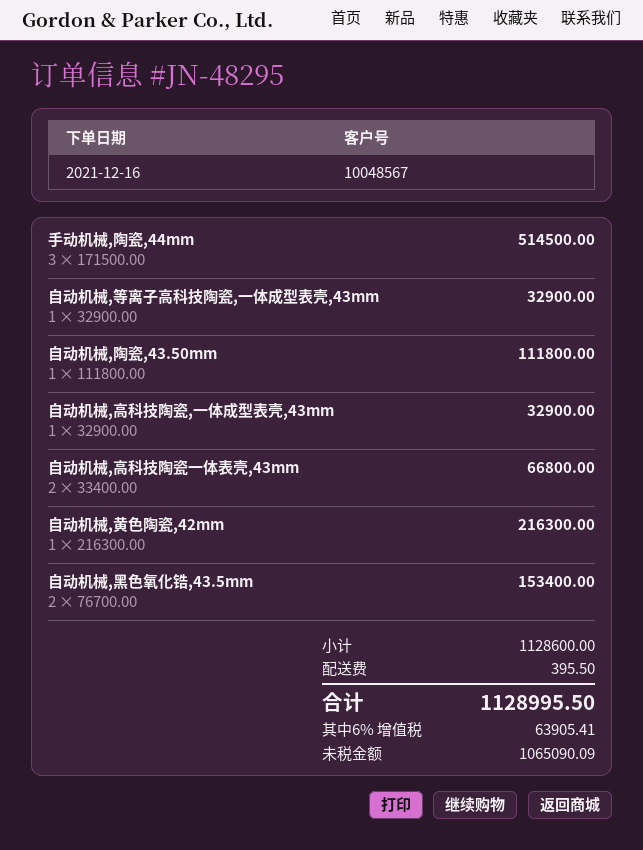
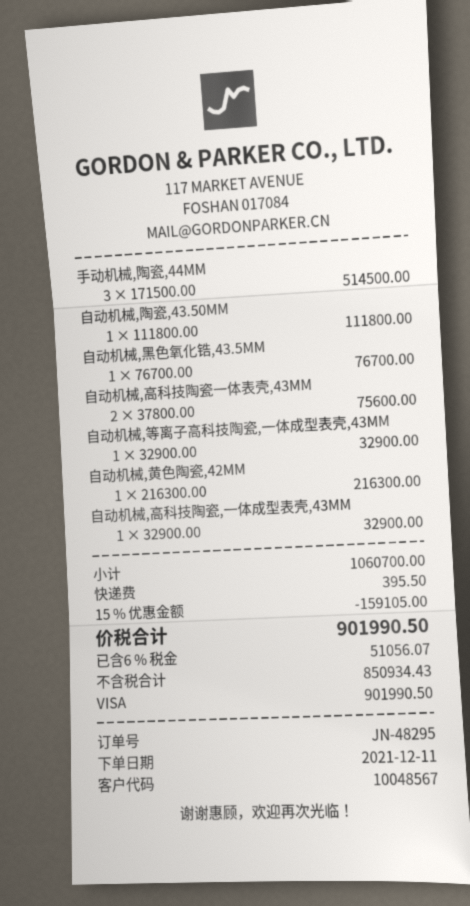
order date: 2021-12-16 -> 2021-12-11
自动机械,高科技陶瓷一体表壳,43mm: 2 x 33400.00 = 66800.00 -> 2 x 37800.00 = 75600.00
自动机械,黑色氧化锆,43.5mm: 2 x 76700.00 = 153400.00 -> 1 x 76700.00 = 76700.00
subtotal: 1128600.00 -> 1060700.00
discount: none -> 15% = 159105.00
net: 1065090.09 -> 850934.43
tax: 6% = 63905.41 -> 6% = 51056.07
total: 1128995.50 -> 901990.50

